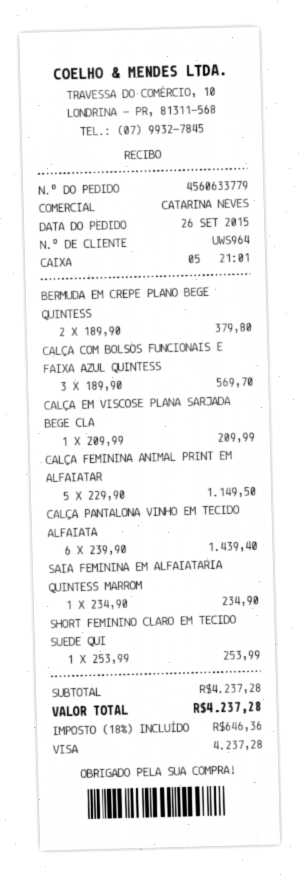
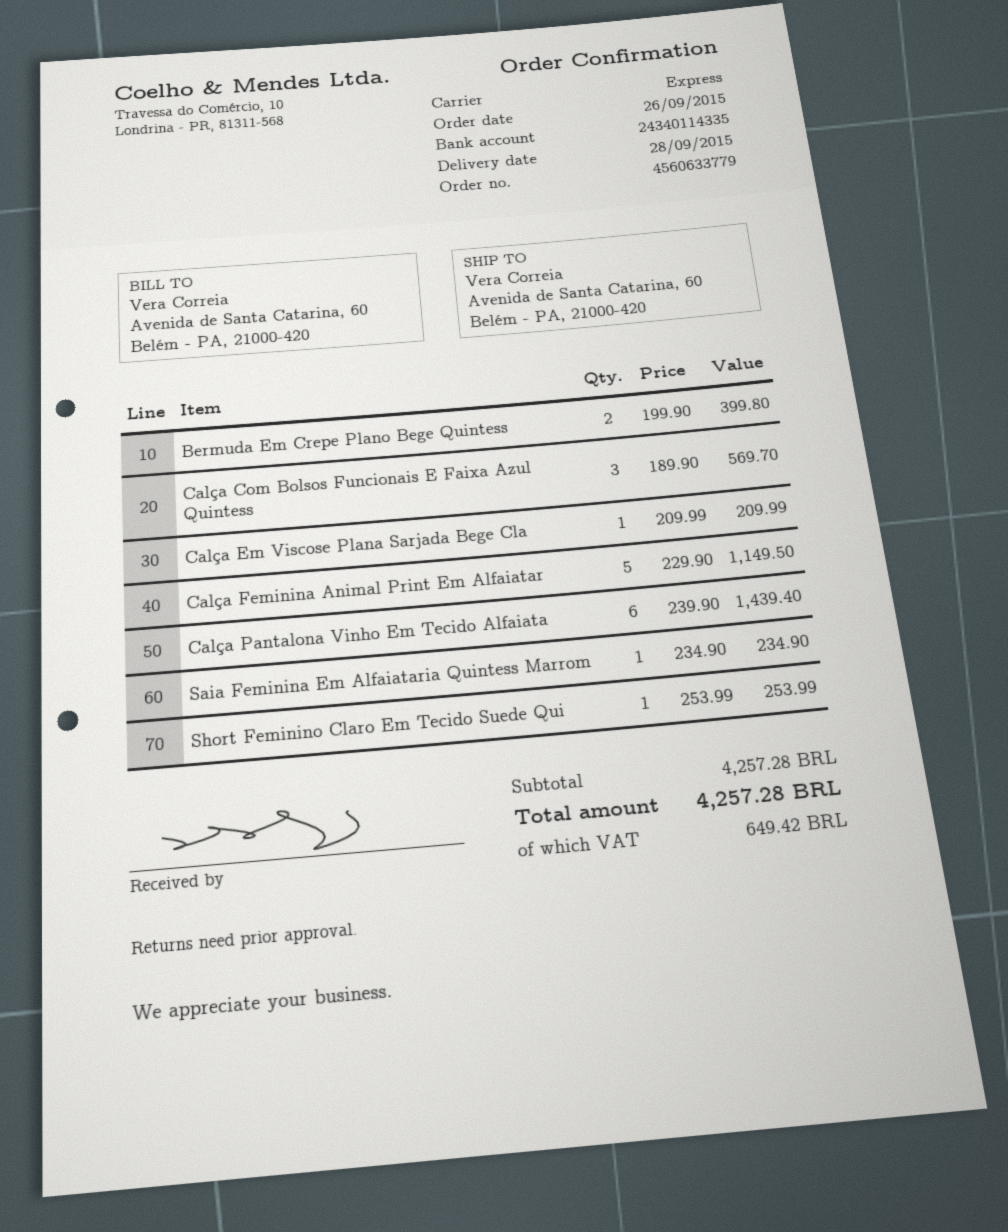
BERMUDA EM CREPE PLANO BEGE QUINTESS: 2 x 189.90 = 379.80 -> 2 x 199.90 = 399.80
subtotal: 4237.28 -> 4257.28
tax: 646.36 -> 649.42
total: 4237.28 -> 4257.28

